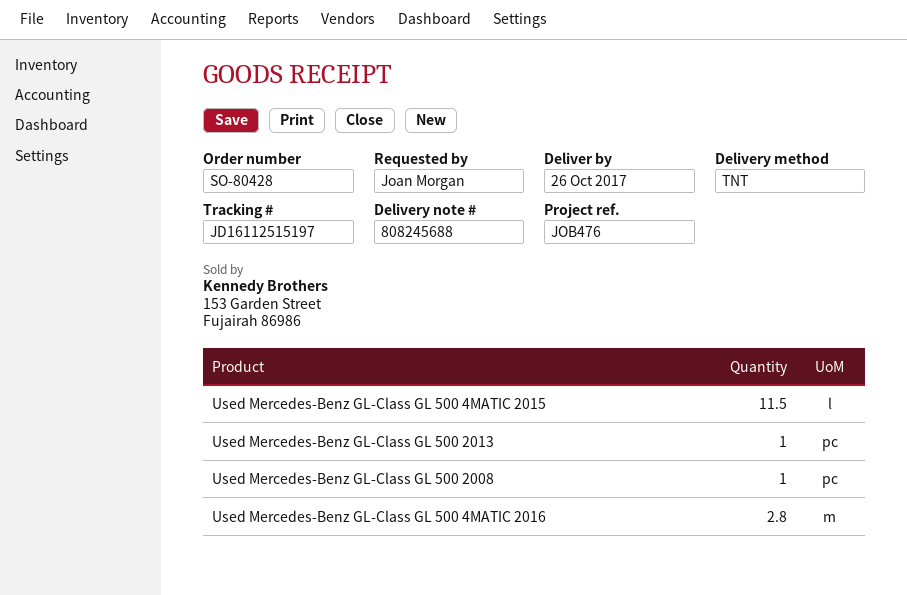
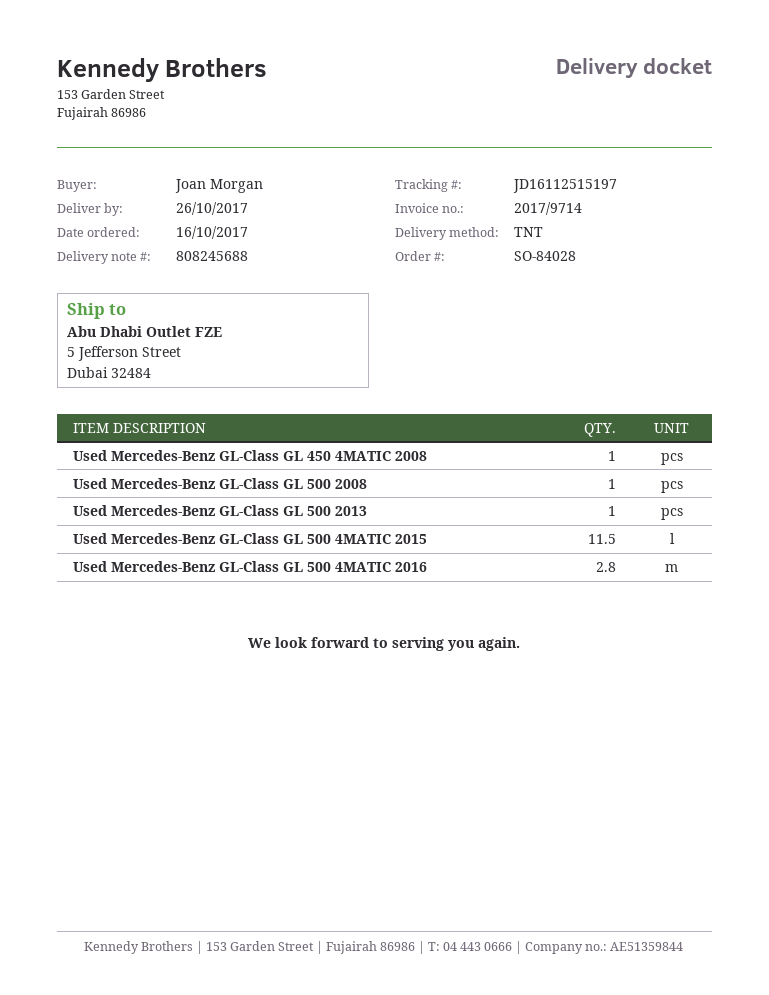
order number: SO-80428 -> SO-84028
Used Mercedes-Benz GL-Class GL 450 4MATIC 2008: none -> 1

